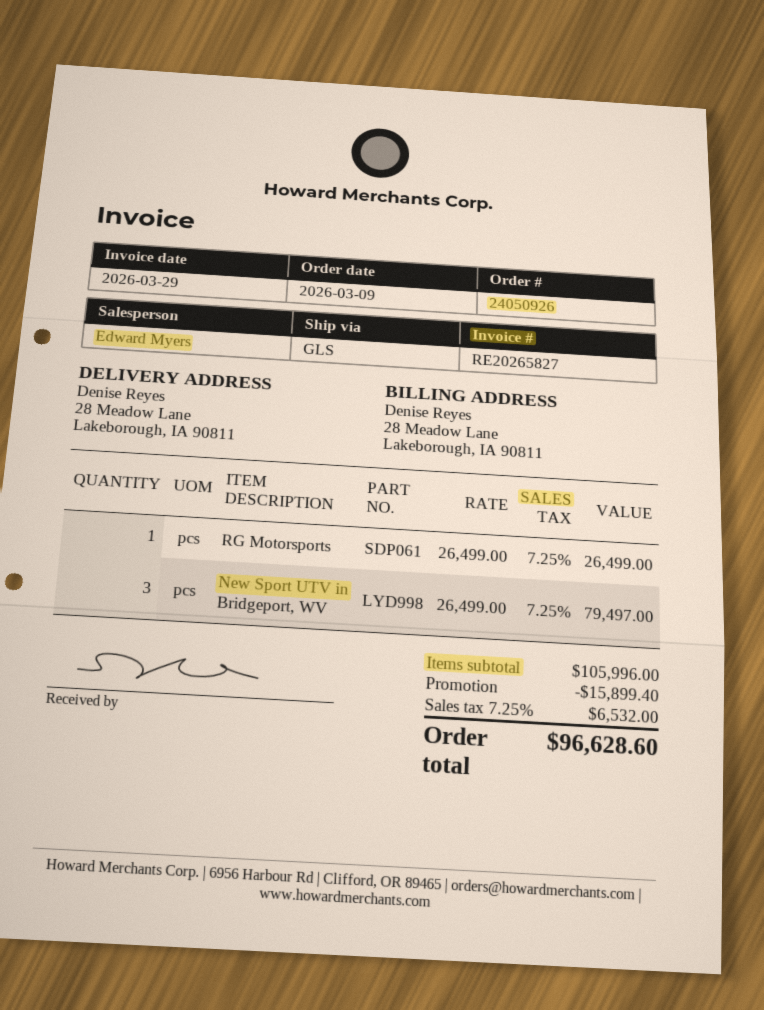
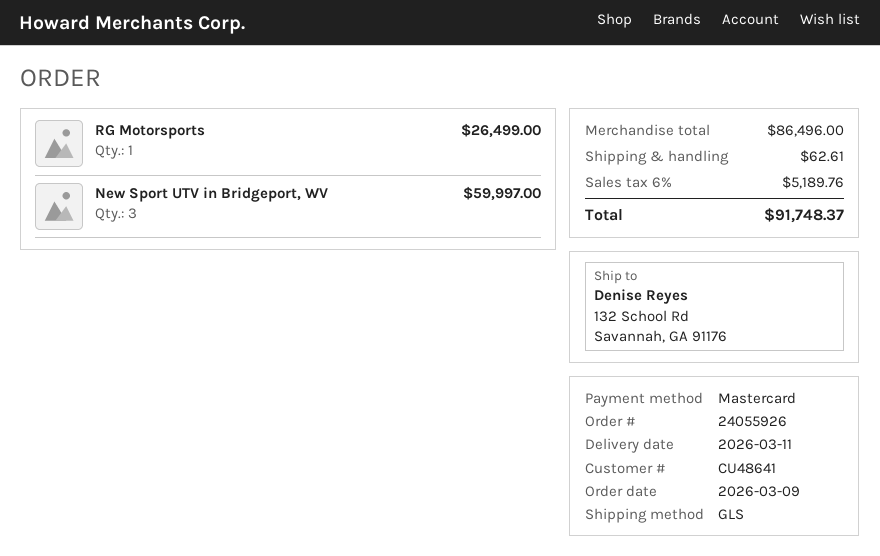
order number: 24050926 -> 24055926
ship to: 28 Meadow Lane, Lakeborough, IA 90811 -> 132 School Rd, Savannah, GA 91176
New Sport UTV in Bridgeport, WV: 3 for 79497.00 -> 3 for 59997.00
subtotal: 105996.00 -> 86496.00
discount: 15899.40 -> none
shipping: none -> 62.61
tax: 7.25% = 6532.00 -> 6% = 5189.76
total: 96628.60 -> 91748.37

